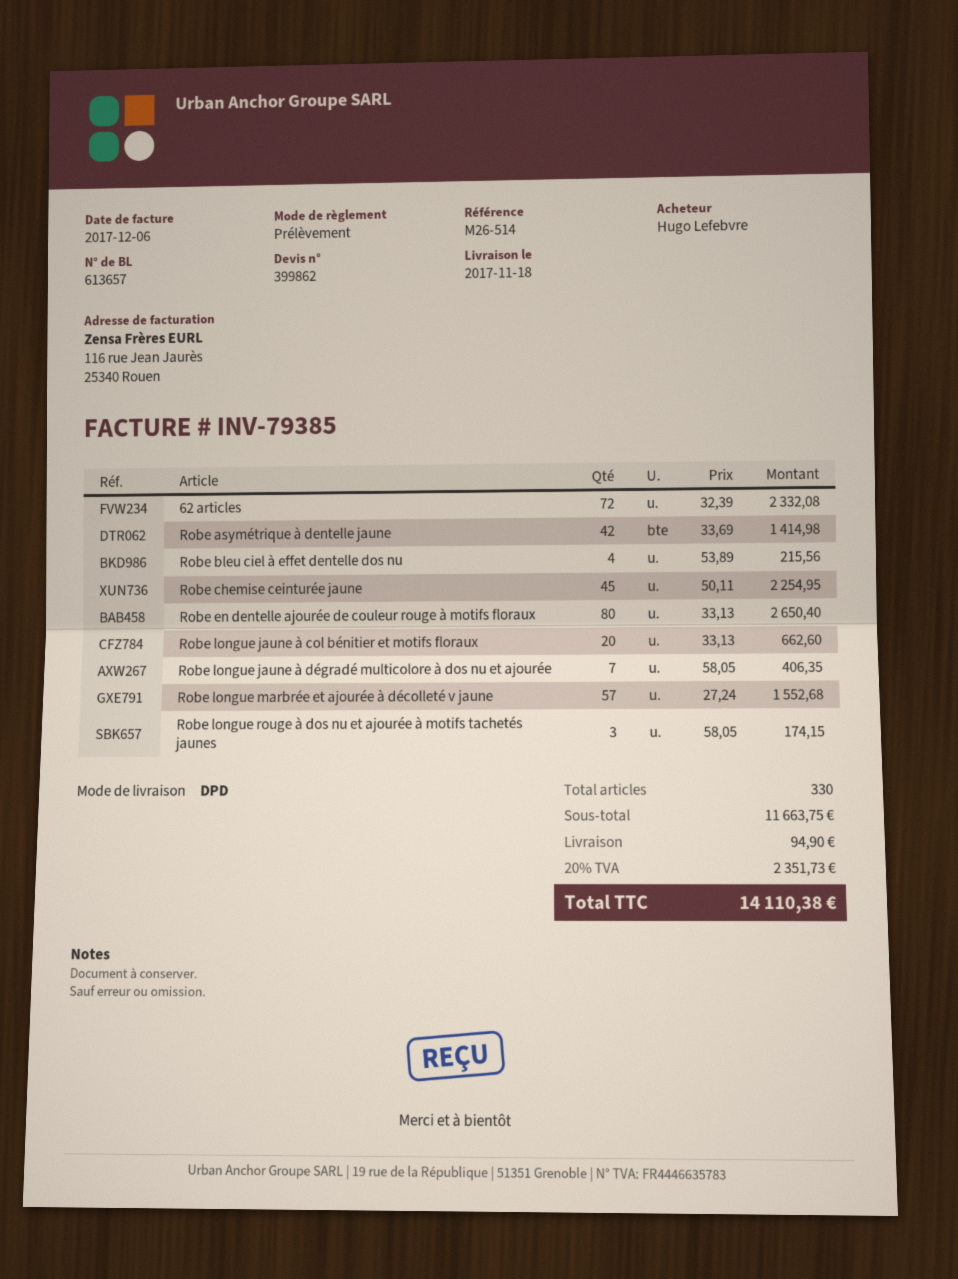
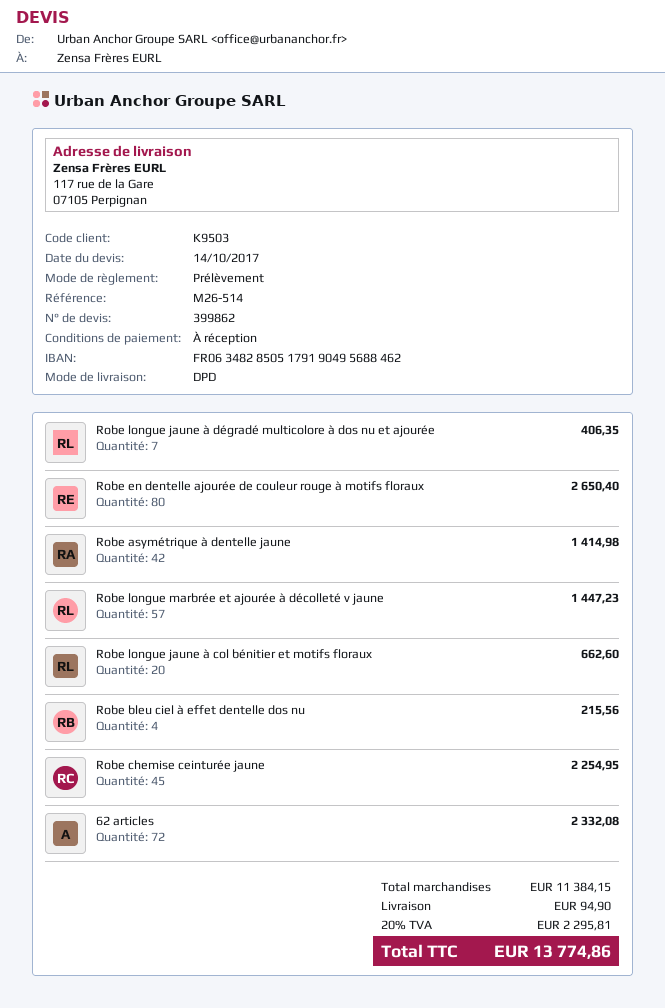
Robe longue marbrée et ajourée à décolleté v jaune: 57 for 1552.68 -> 57 for 1447.23
Robe longue rouge à dos nu et ajourée à motifs tachetés jaunes: 3 for 174.15 -> none
subtotal: 11663.75 -> 11384.15
tax: 20% = 2351.73 -> 20% = 2295.81
total: 14110.38 -> 13774.86

